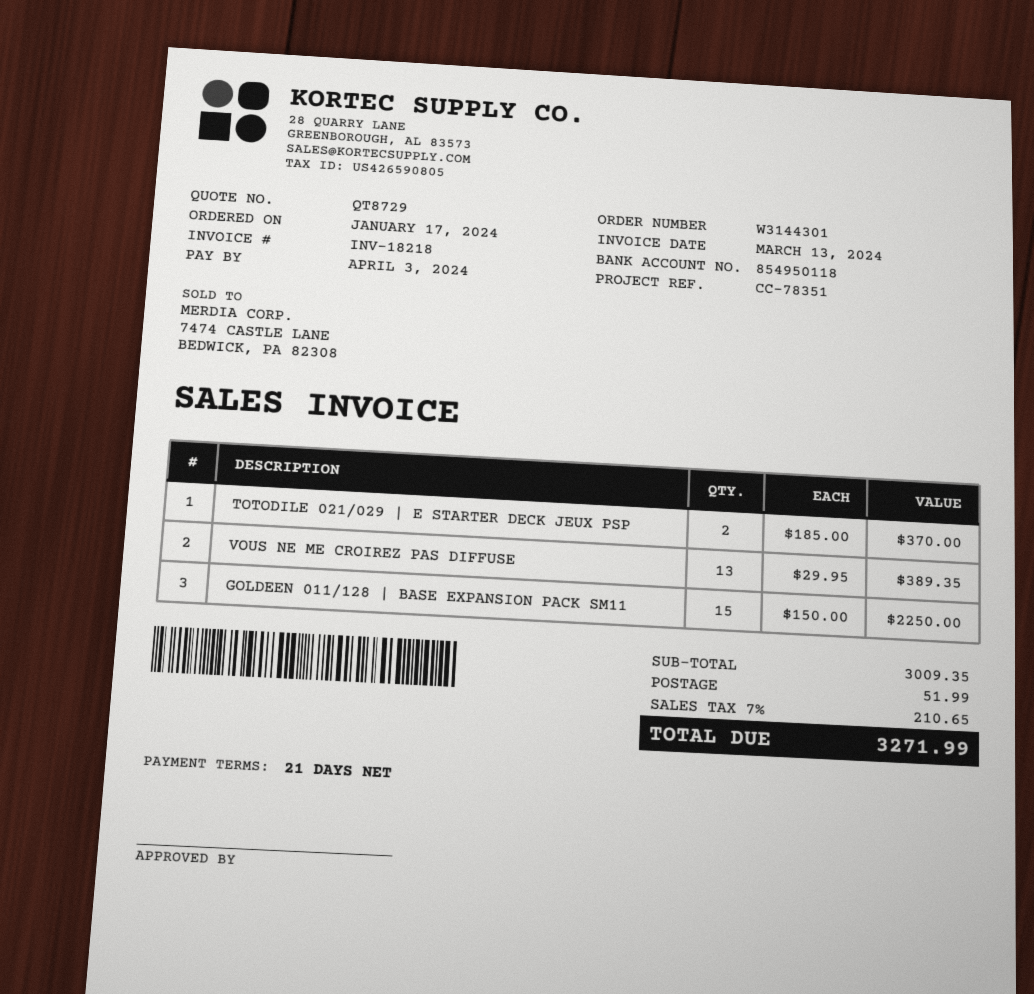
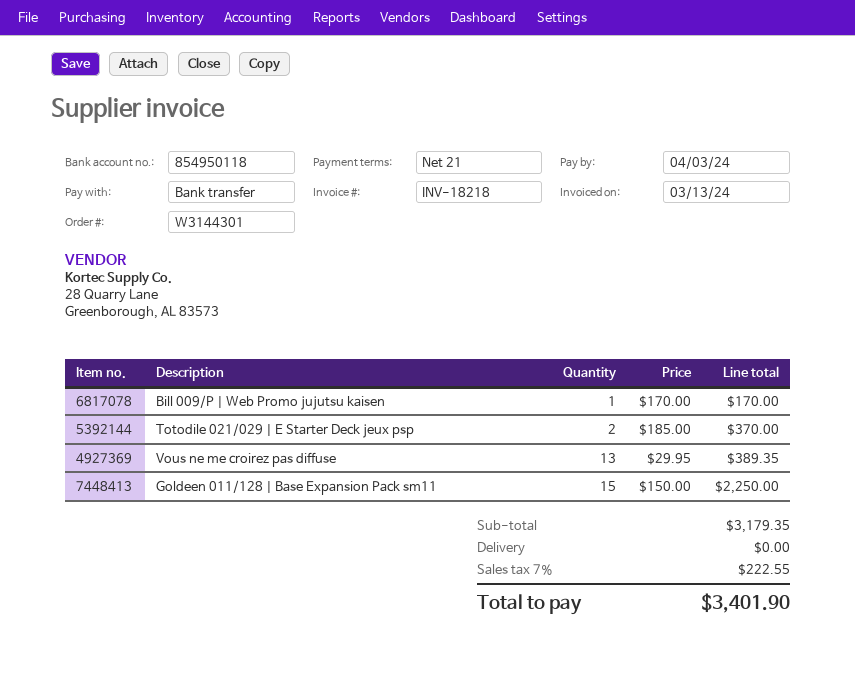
Bill 009/P | Web Promo jujutsu kaisen: none -> 1 x 170.00 = 170.00
subtotal: 3009.35 -> 3179.35
shipping: 51.99 -> 0.00
tax: 7% = 210.65 -> 7% = 222.55
total: 3271.99 -> 3401.90

